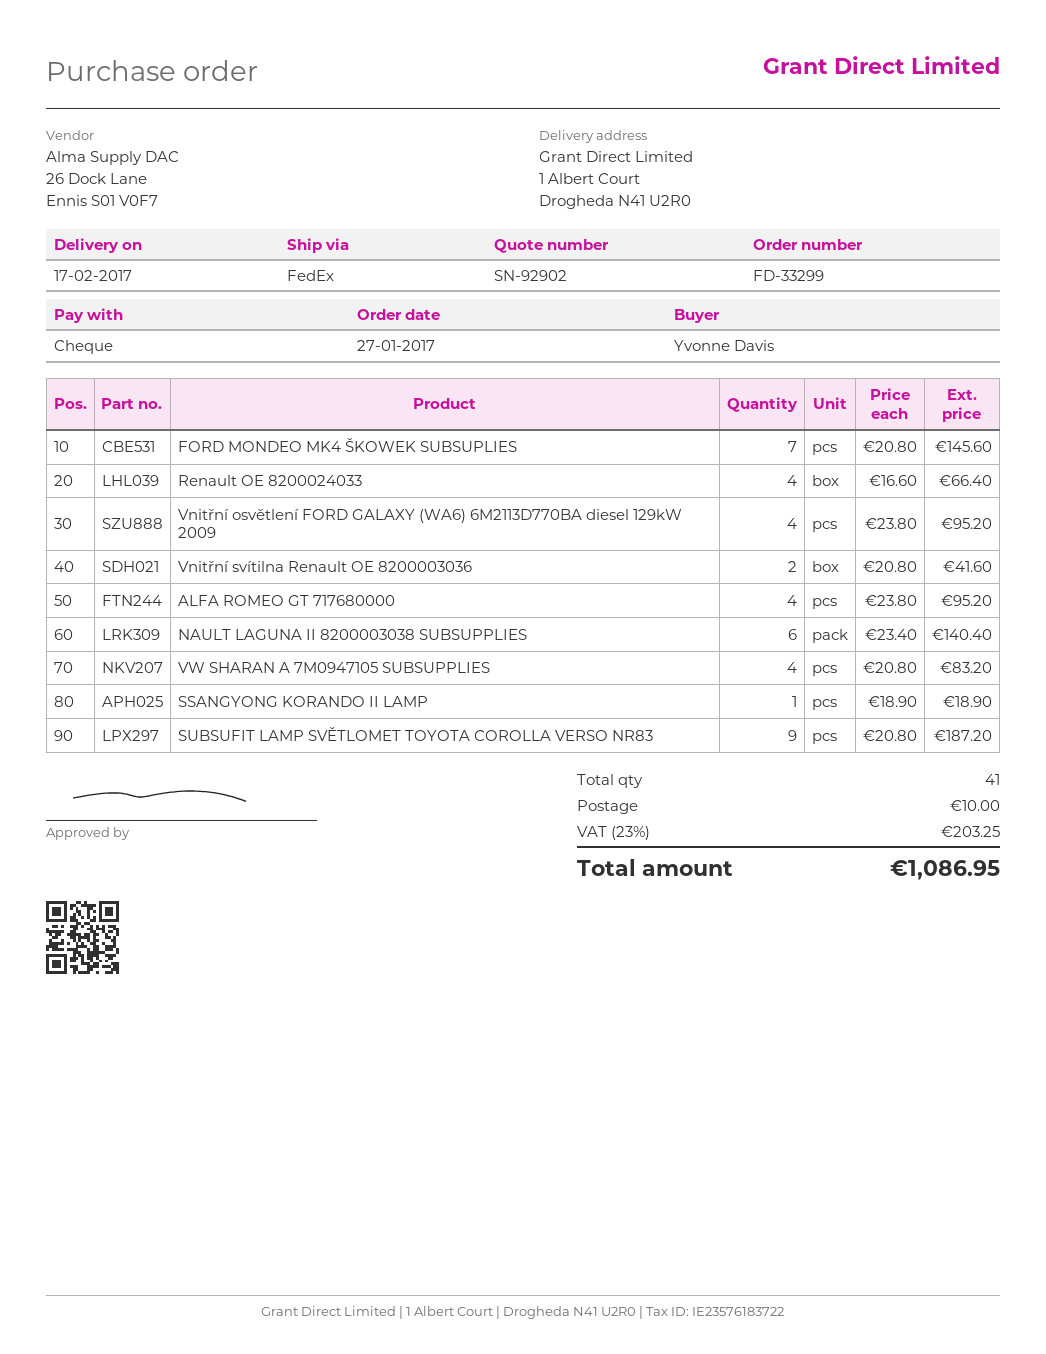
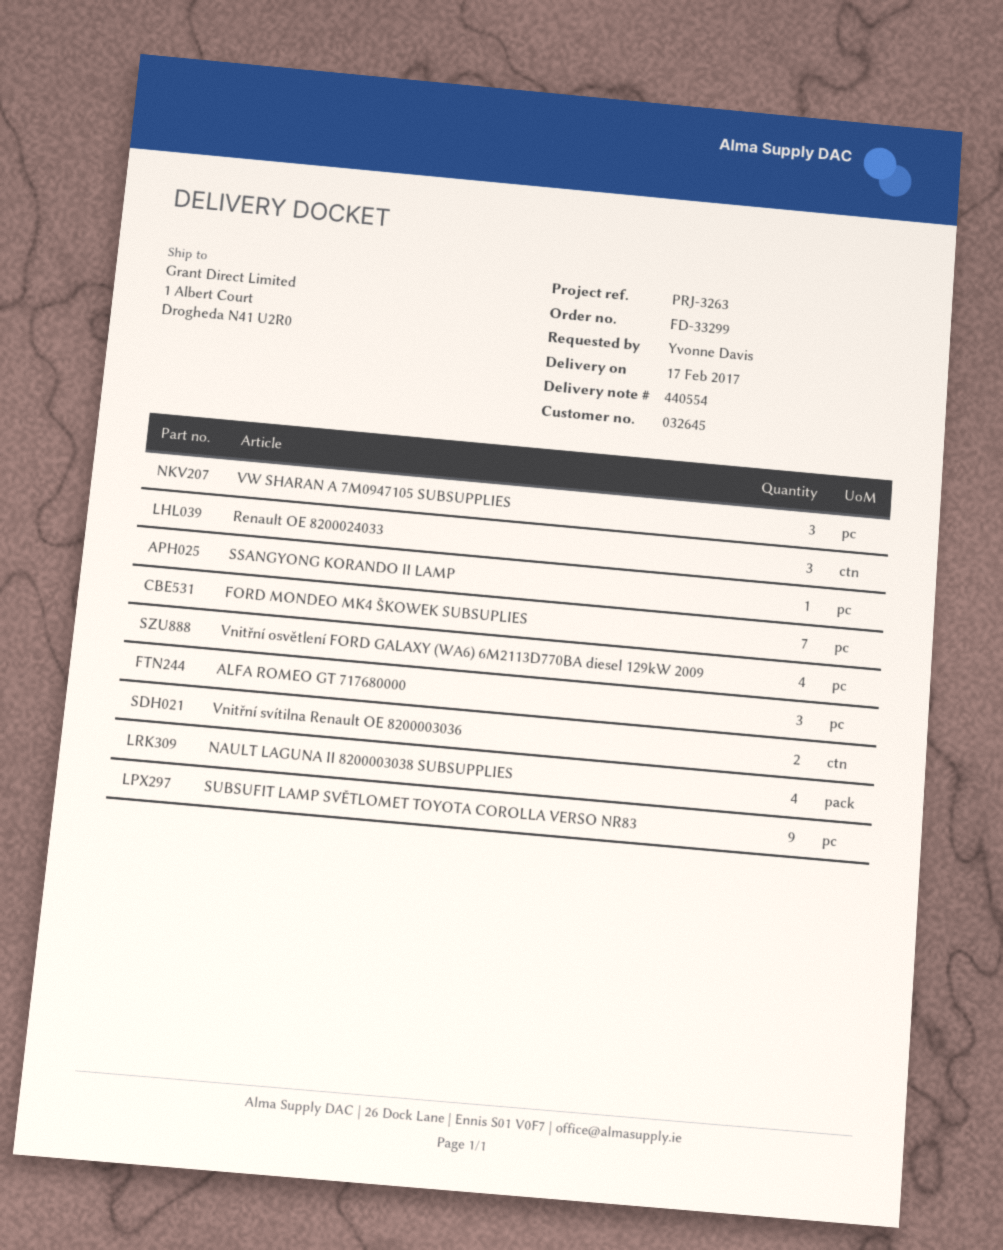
Renault OE 8200024033: 4 -> 3
ALFA ROMEO GT 717680000: 4 -> 3
NAULT LAGUNA II 8200003038 SUBSUPPLIES: 6 -> 4
VW SHARAN A 7M0947105 SUBSUPPLIES: 4 -> 3

